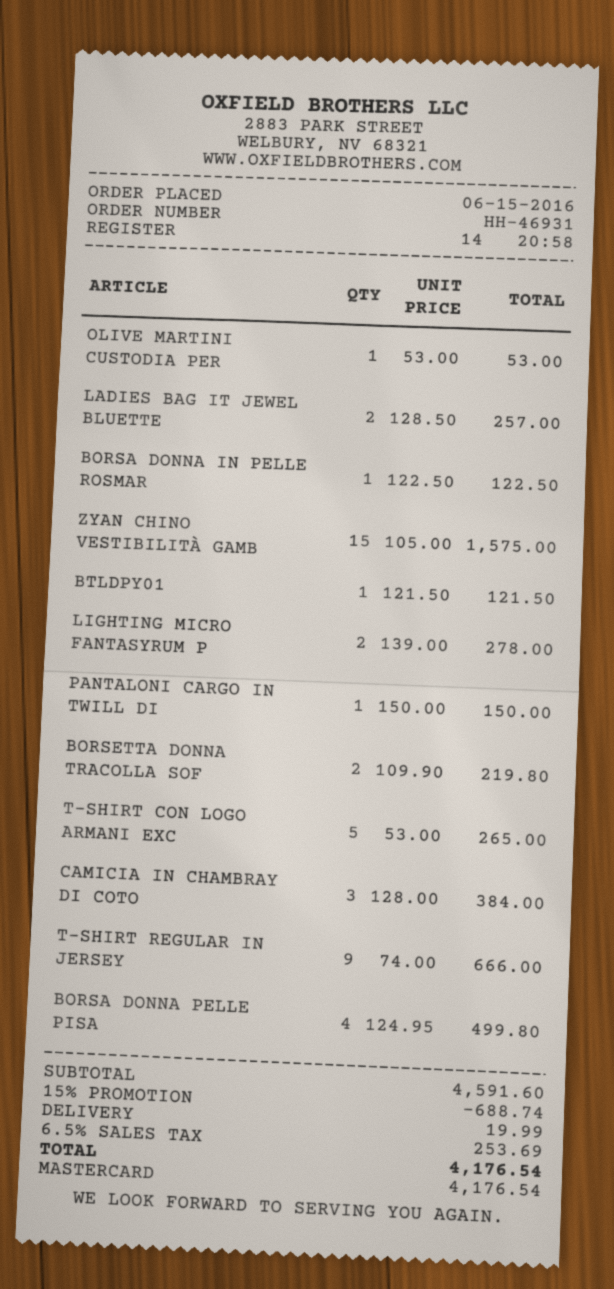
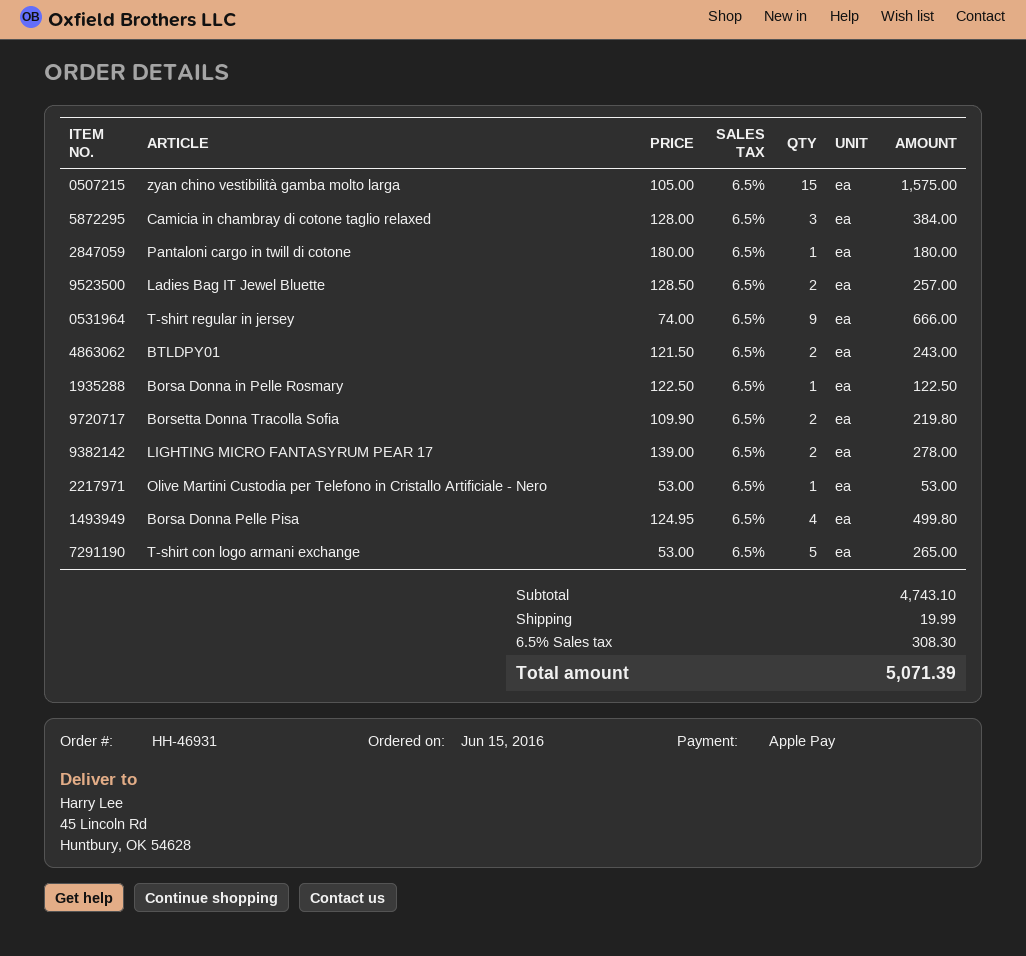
payment method: Mastercard -> Apple Pay
BTLDPY01: 1 x 121.50 = 121.50 -> 2 x 121.50 = 243.00
PANTALONI CARGO IN TWILL DI: 1 x 150.00 = 150.00 -> 1 x 180.00 = 180.00
subtotal: 4591.60 -> 4743.10
discount: 15% = 688.74 -> none
tax: 6.5% = 253.69 -> 6.5% = 308.30
total: 4176.54 -> 5071.39

